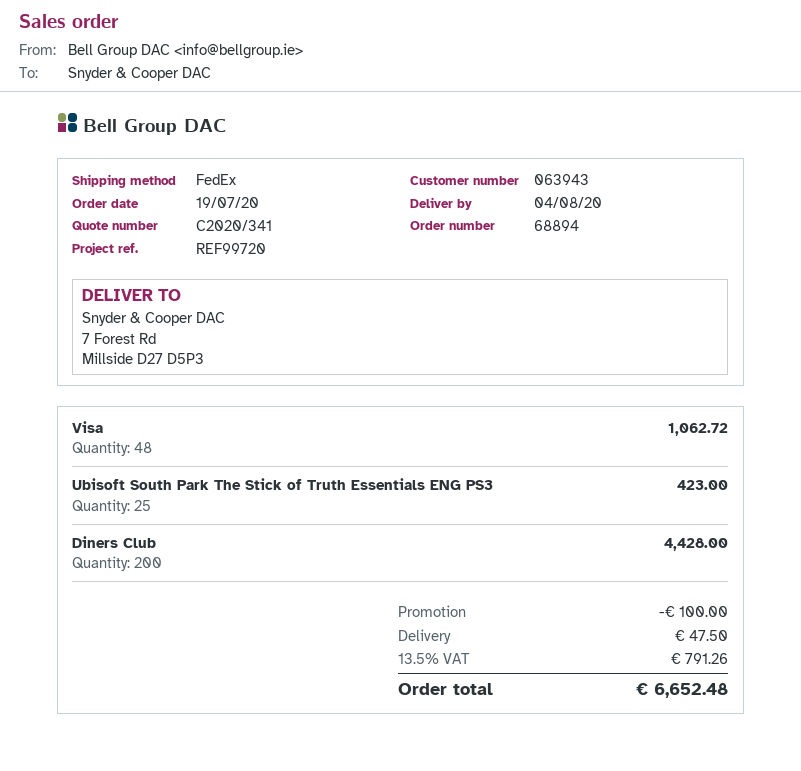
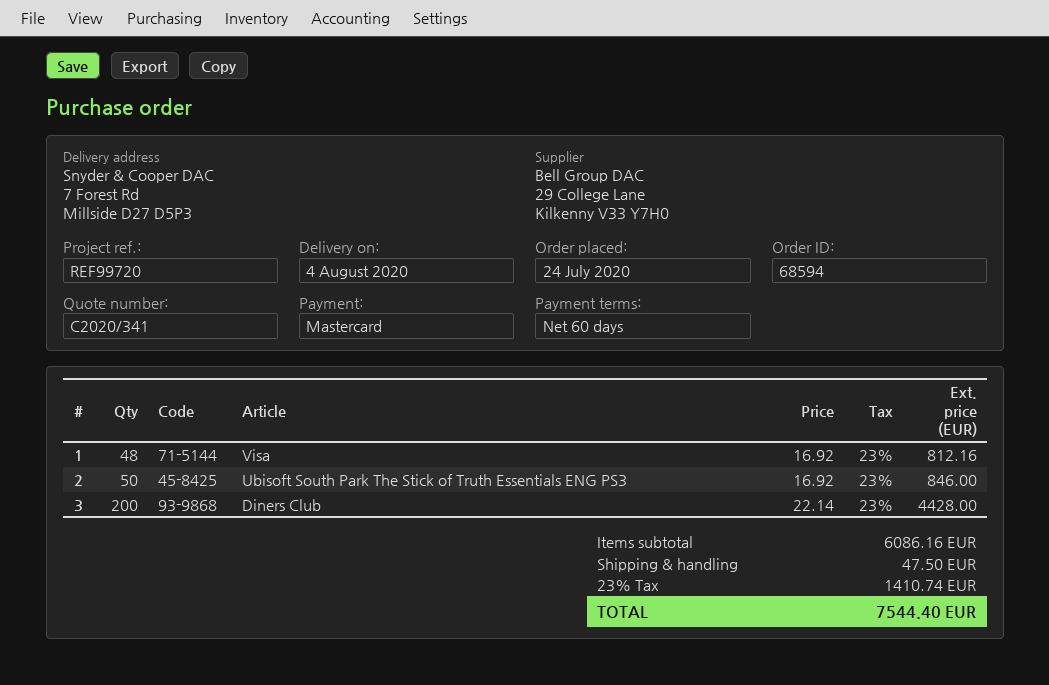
order number: 68894 -> 68594
order date: 2020-07-19 -> 2020-07-24
Visa: 48 for 1062.72 -> 48 for 812.16
Ubisoft South Park The Stick of Truth Essentials ENG PS3: 25 for 423.00 -> 50 for 846.00
discount: 100.00 -> none
tax: 13.5% = 791.26 -> 23% = 1410.74
total: 6652.48 -> 7544.40

